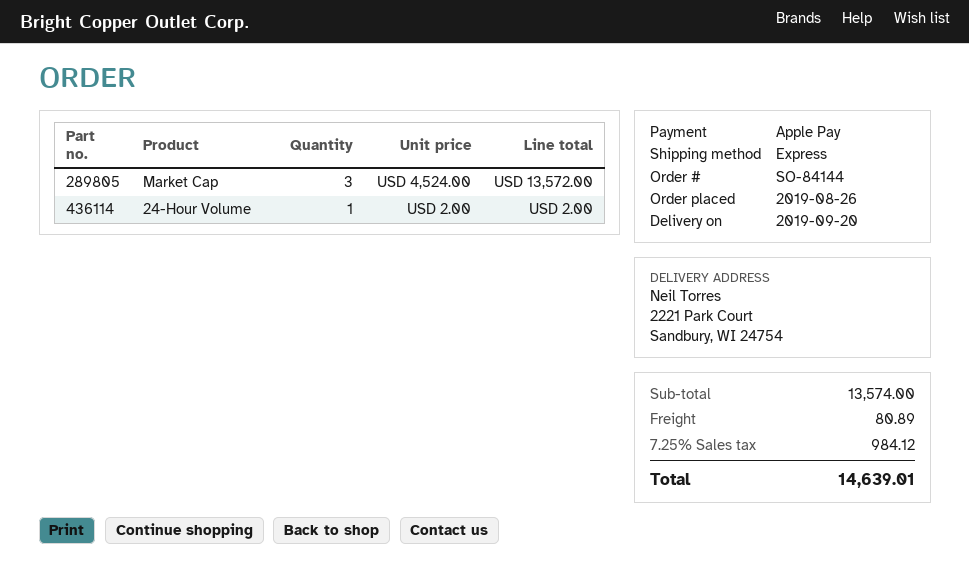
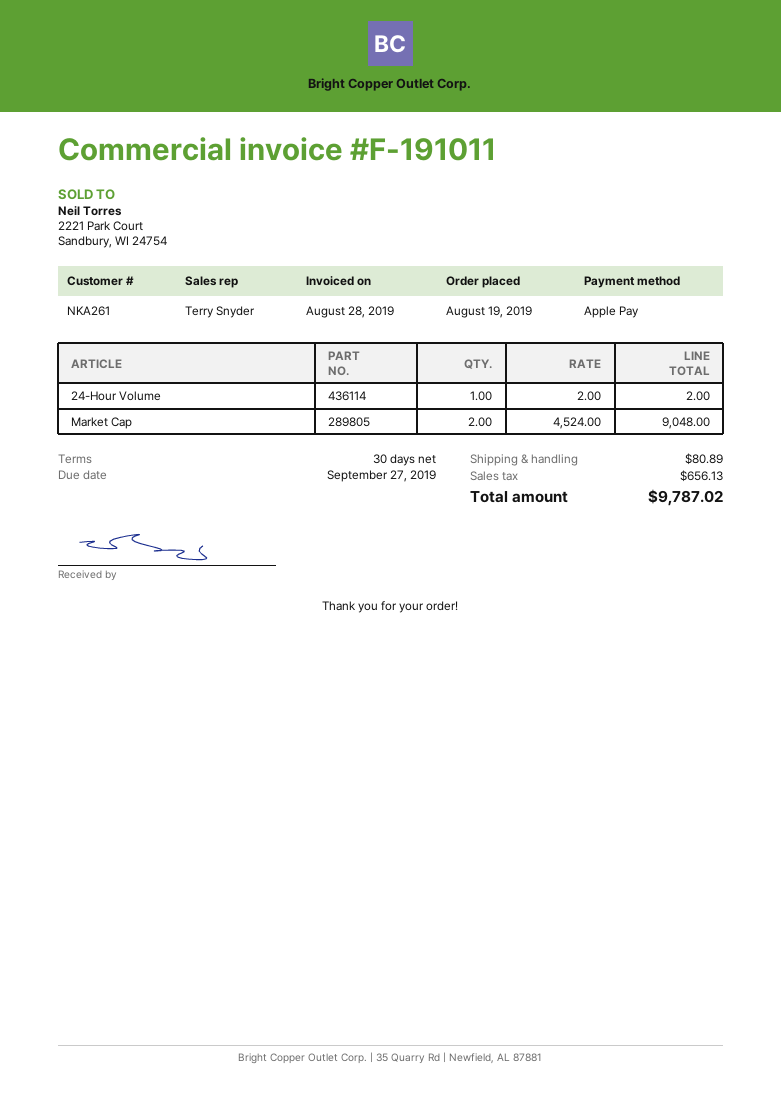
order date: 2019-08-26 -> 2019-08-19
Market Cap: 3 x 4524.00 = 13572.00 -> 2 x 4524.00 = 9048.00
tax: 984.12 -> 656.13
total: 14639.01 -> 9787.02

